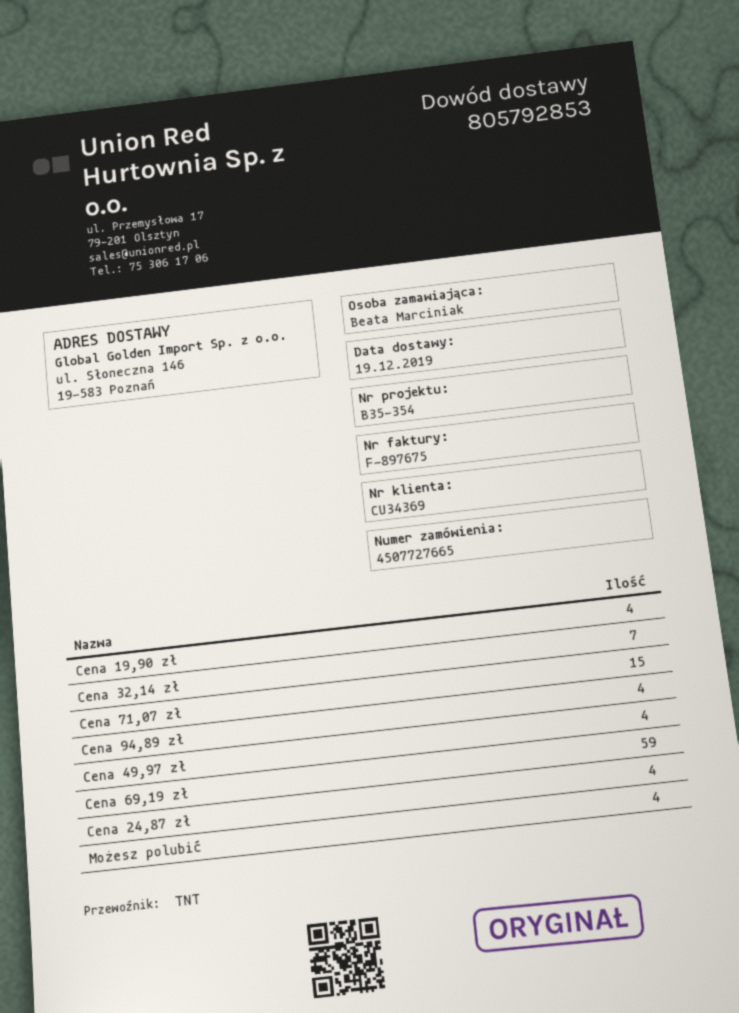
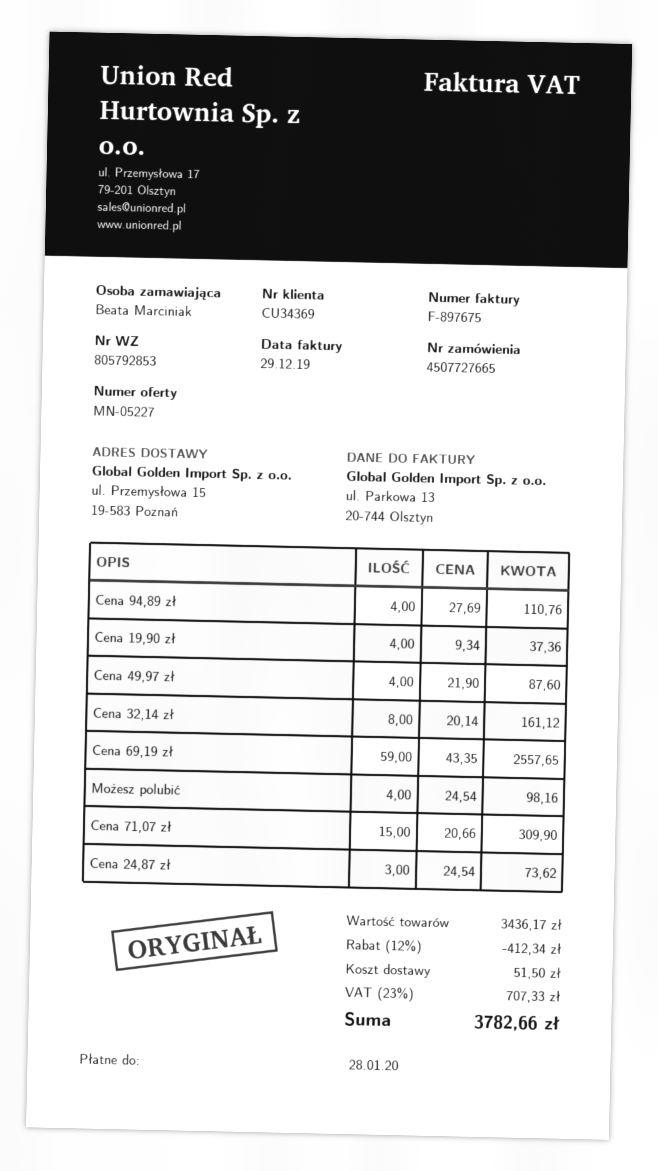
ship to: ul. Słoneczna 146, 19-583 Poznań -> ul. Przemysłowa 15, 19-583 Poznań
Cena 32,14 zł: 7 -> 8
Cena 24,87 zł: 4 -> 3

